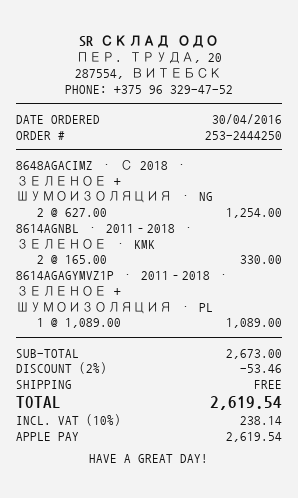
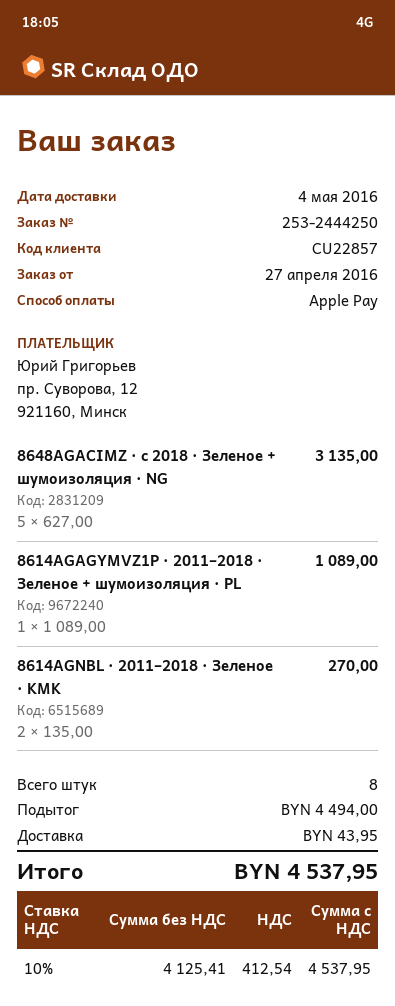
order date: 2016-04-30 -> 2016-04-27
8648AGACIMZ · С 2018 · ЗЕЛЕНОЕ + ШУМОИЗОЛЯЦИЯ · NG: 2 x 627.00 = 1254.00 -> 5 x 627.00 = 3135.00
8614AGNBL · 2011–2018 · ЗЕЛЕНОЕ · KMK: 2 x 165.00 = 330.00 -> 2 x 135.00 = 270.00
subtotal: 2673.00 -> 4494.00
discount: 2% = 53.46 -> none
shipping: 0.00 -> 43.95
tax: 10% = 238.14 -> 10% = 412.54
total: 2619.54 -> 4537.95

